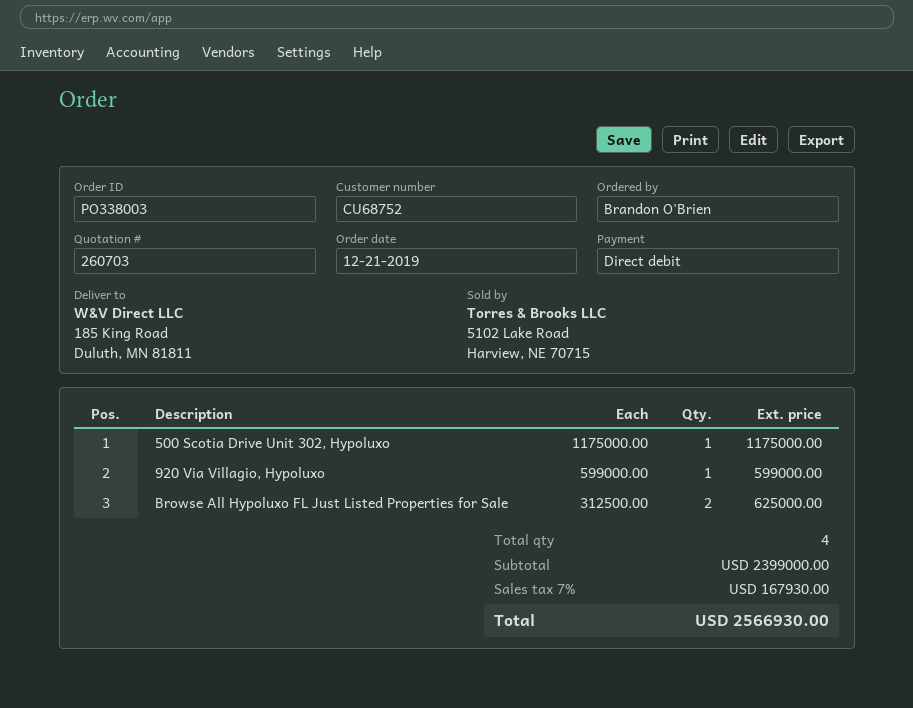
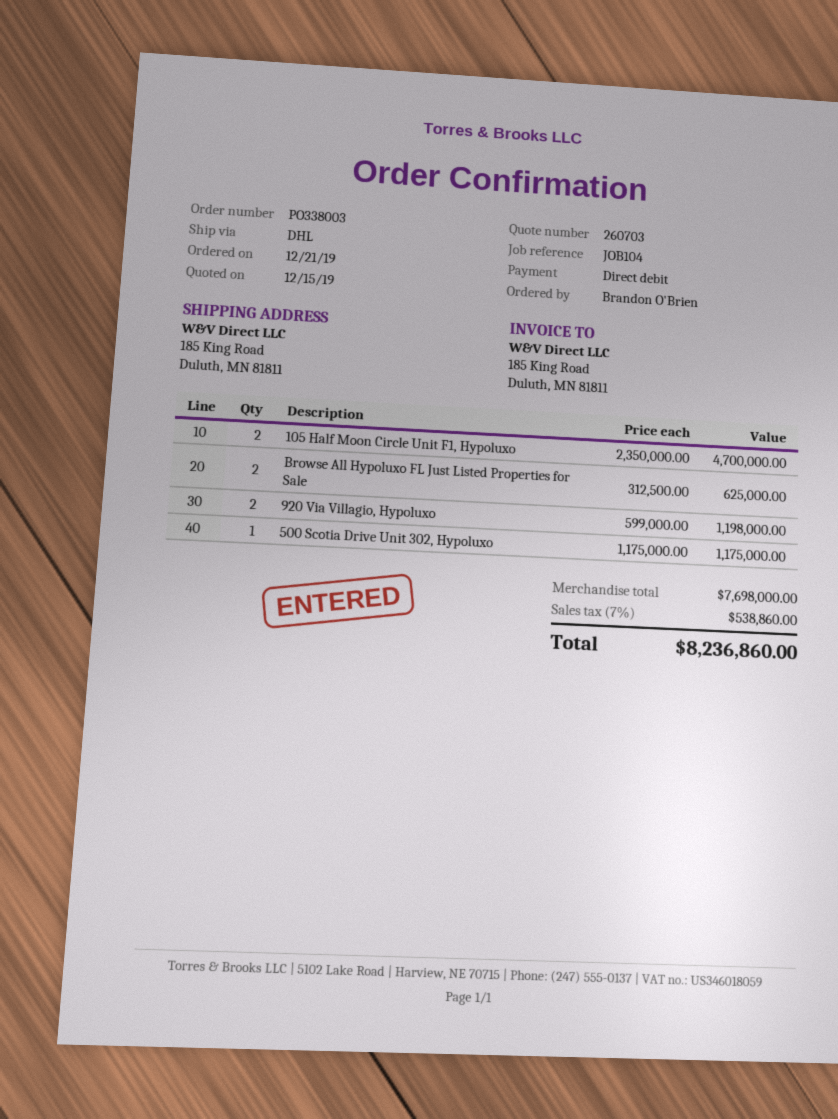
920 Via Villagio, Hypoluxo: 1 x 599000.00 = 599000.00 -> 2 x 599000.00 = 1198000.00
105 Half Moon Circle Unit F1, Hypoluxo: none -> 2 x 2350000.00 = 4700000.00
subtotal: 2399000.00 -> 7698000.00
tax: 7% = 167930.00 -> 7% = 538860.00
total: 2566930.00 -> 8236860.00

